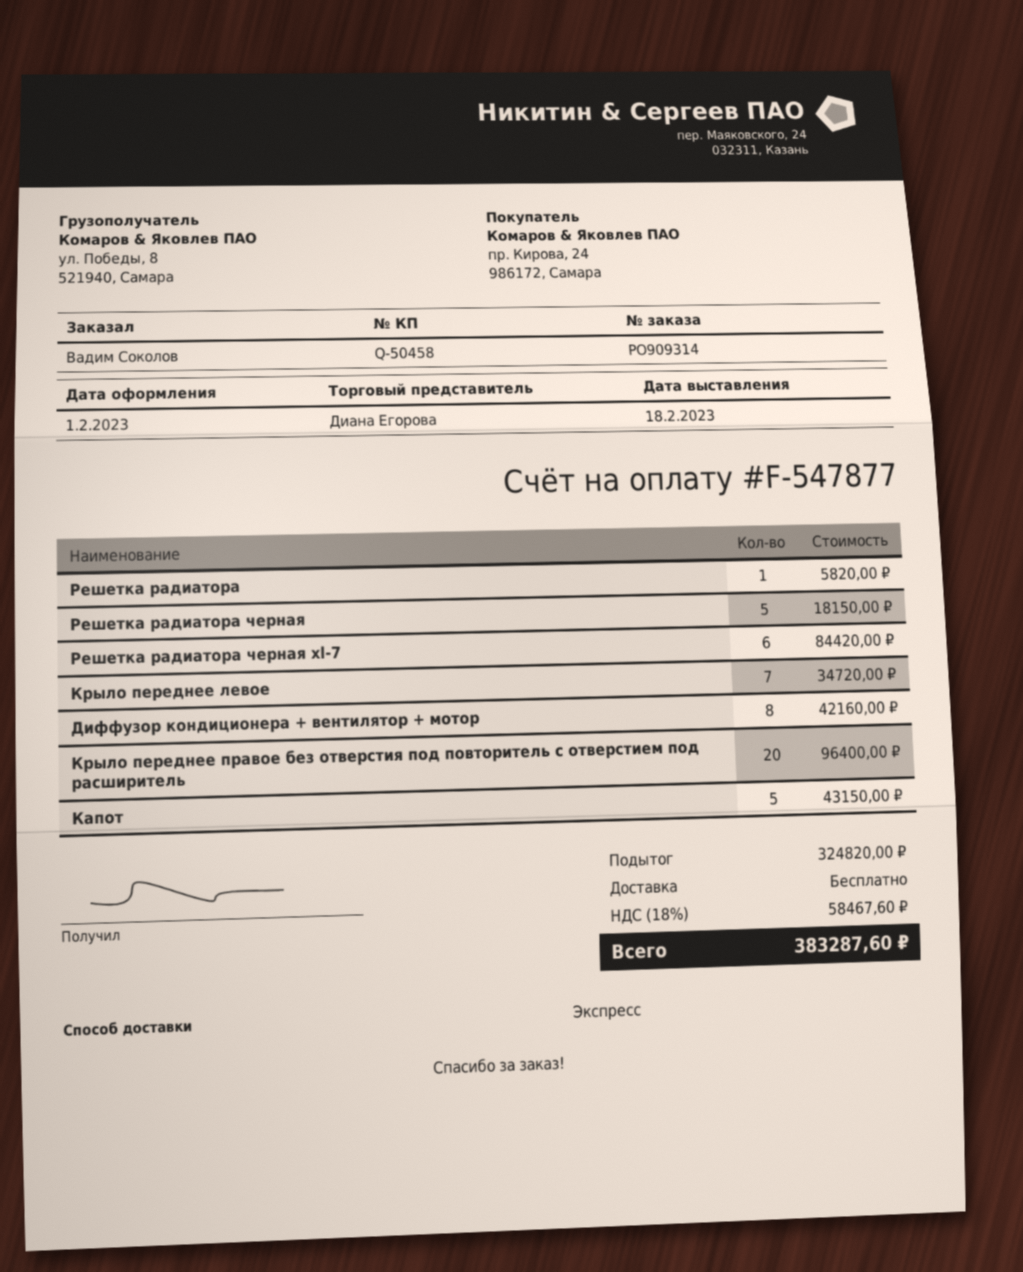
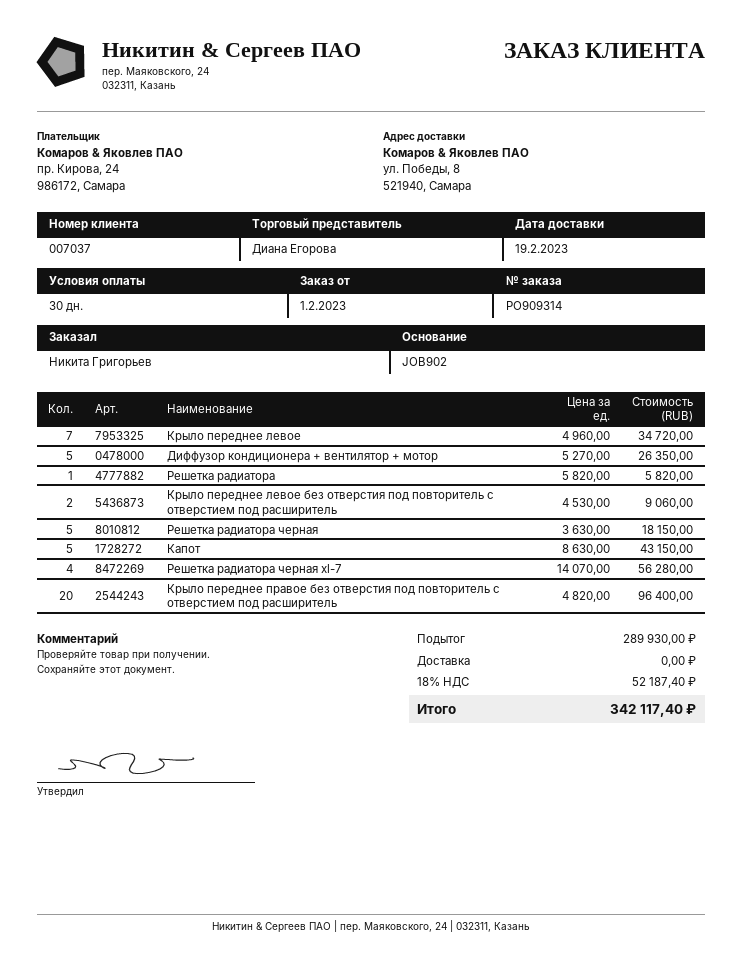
ordered by: Вадим Соколов -> Никита Григорьев
Решетка радиатора черная xl-7: 6 for 84420.00 -> 4 for 56280.00
Диффузор кондиционера + вентилятор + мотор: 8 for 42160.00 -> 5 for 26350.00
Крыло переднее левое без отверстия под повторитель с отверстием под расширитель: none -> 2 for 9060.00
subtotal: 324820.00 -> 289930.00
tax: 18% = 58467.60 -> 18% = 52187.40
total: 383287.60 -> 342117.40

